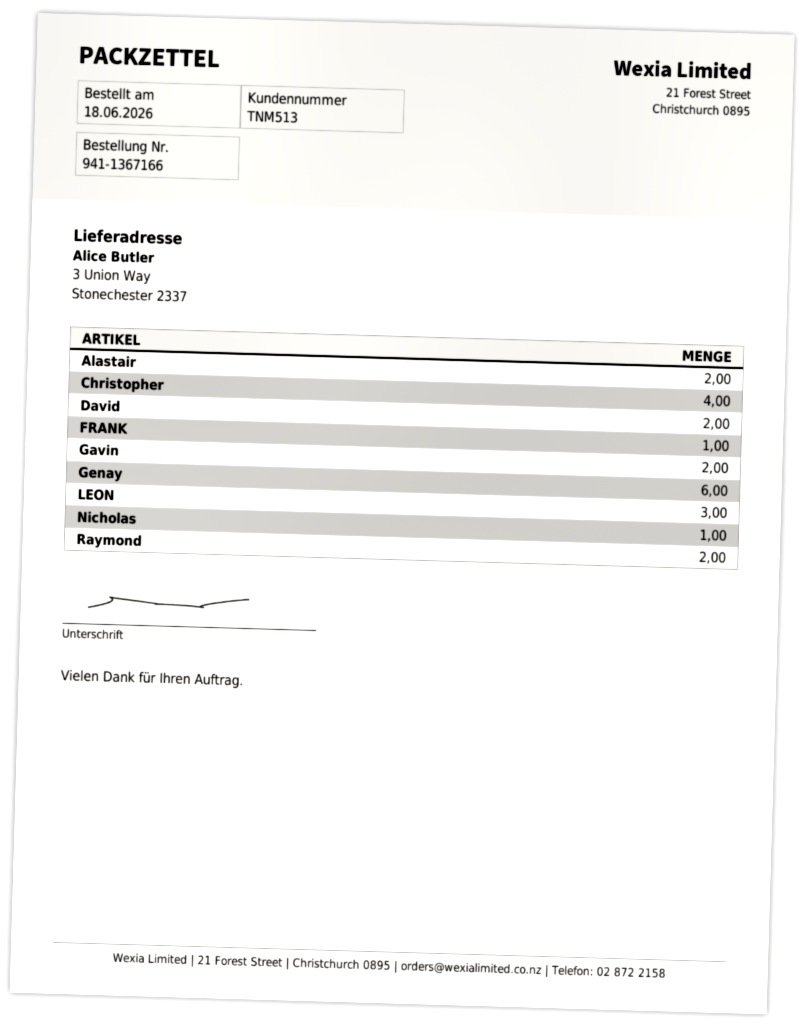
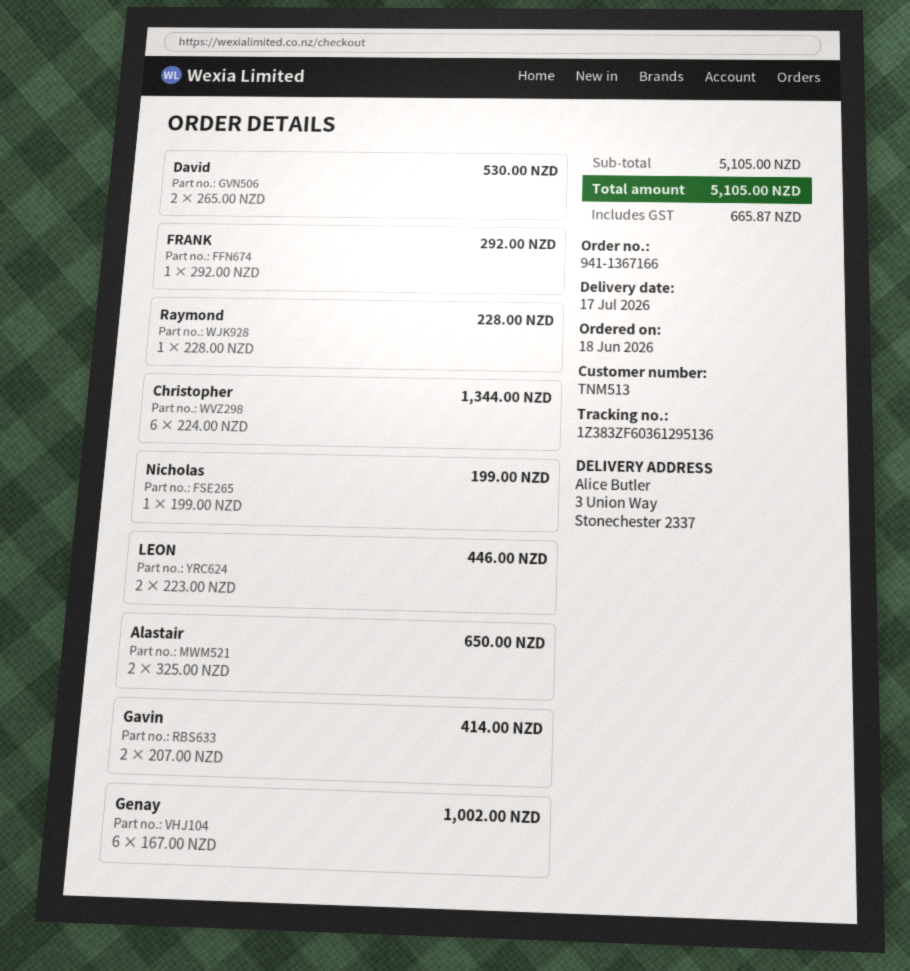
Christopher: 4 -> 6
LEON: 3 -> 2
Raymond: 2 -> 1

